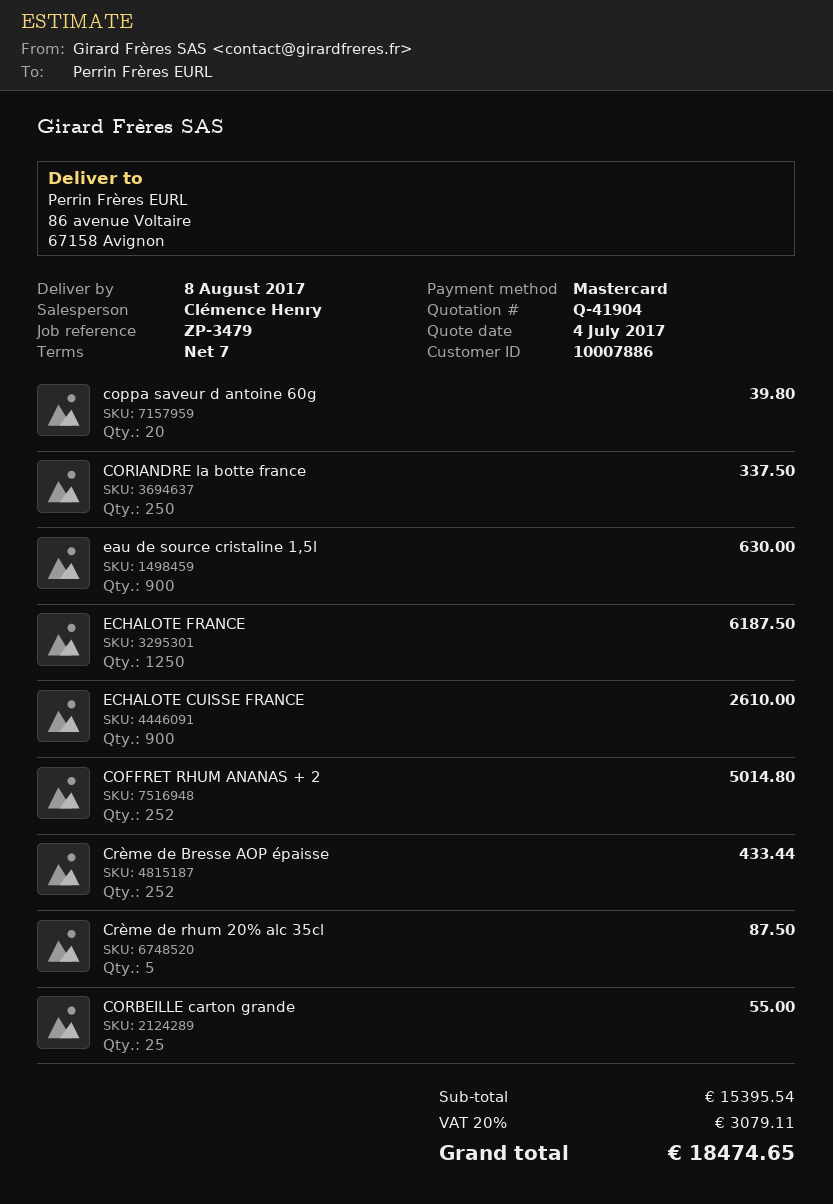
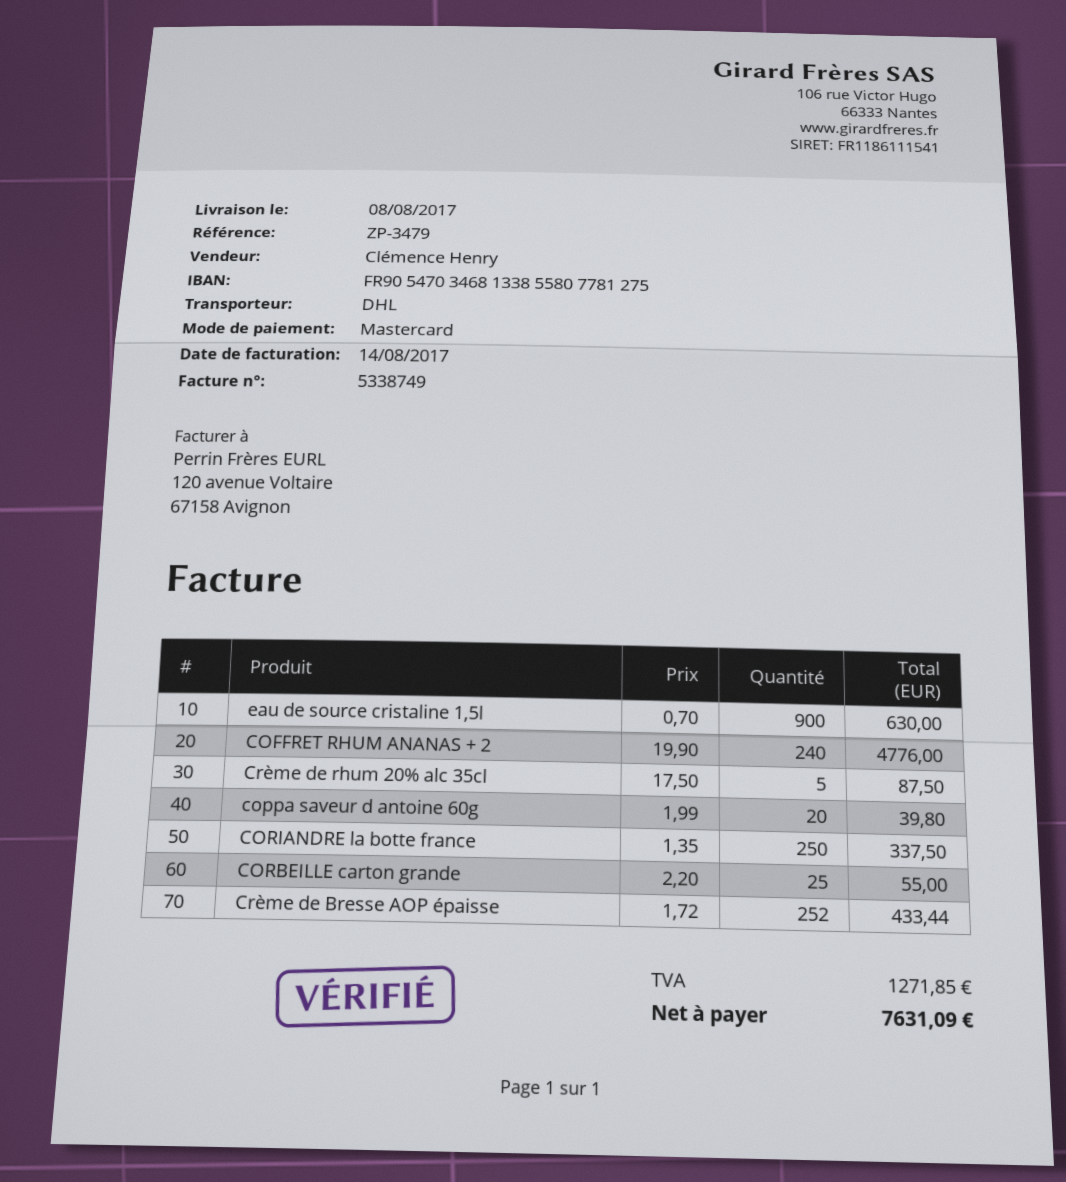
ECHALOTE FRANCE: 1250 for 6187.50 -> none
ECHALOTE CUISSE FRANCE: 900 for 2610.00 -> none
COFFRET RHUM ANANAS + 2: 252 for 5014.80 -> 240 for 4776.00
tax: 3079.11 -> 1271.85
total: 18474.65 -> 7631.09

